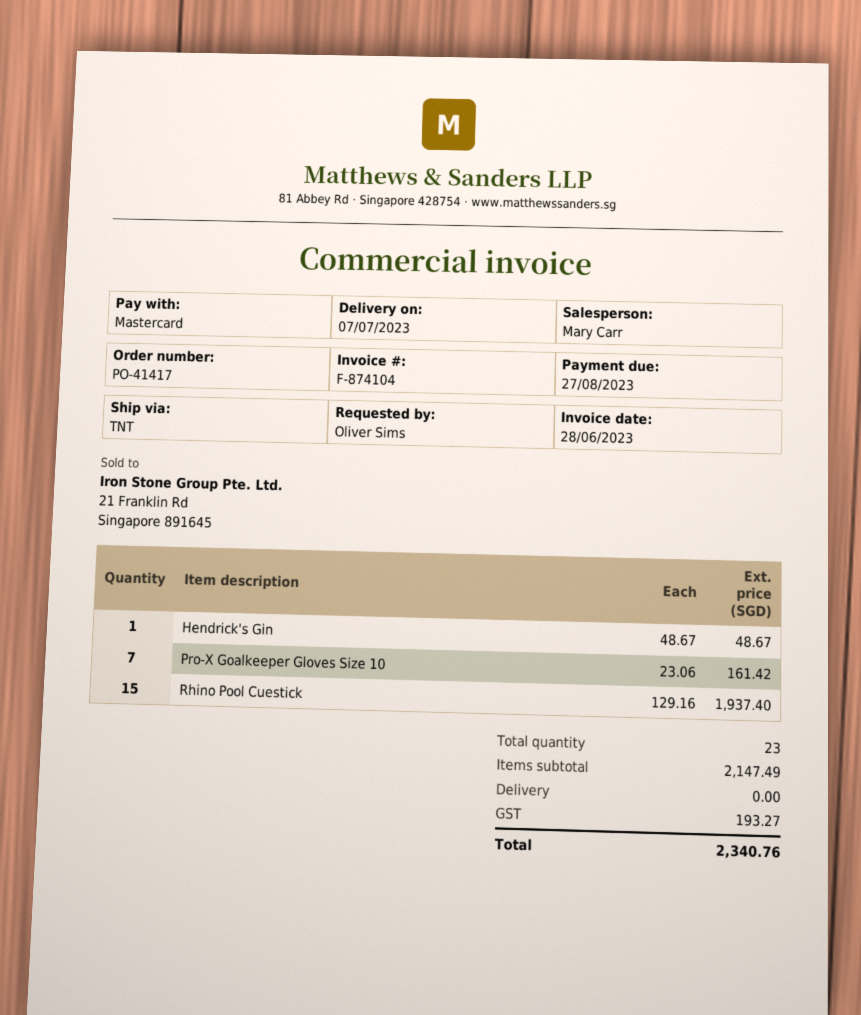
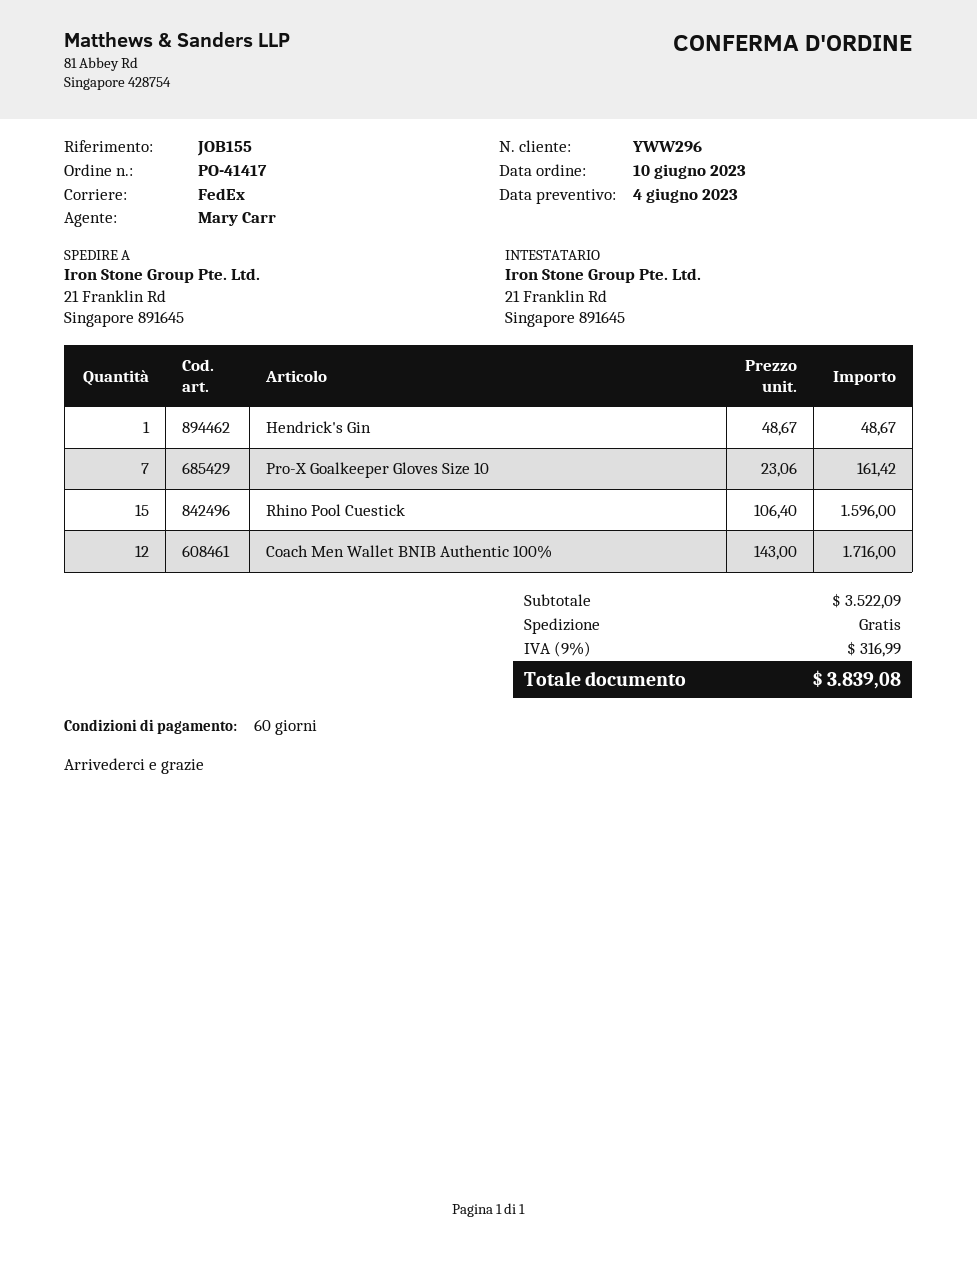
shipping method: TNT -> FedEx
Rhino Pool Cuestick: 15 x 129.16 = 1937.40 -> 15 x 106.40 = 1596.00
Coach Men Wallet BNIB Authentic 100%: none -> 12 x 143.00 = 1716.00
subtotal: 2147.49 -> 3522.09
tax: 193.27 -> 316.99
total: 2340.76 -> 3839.08

